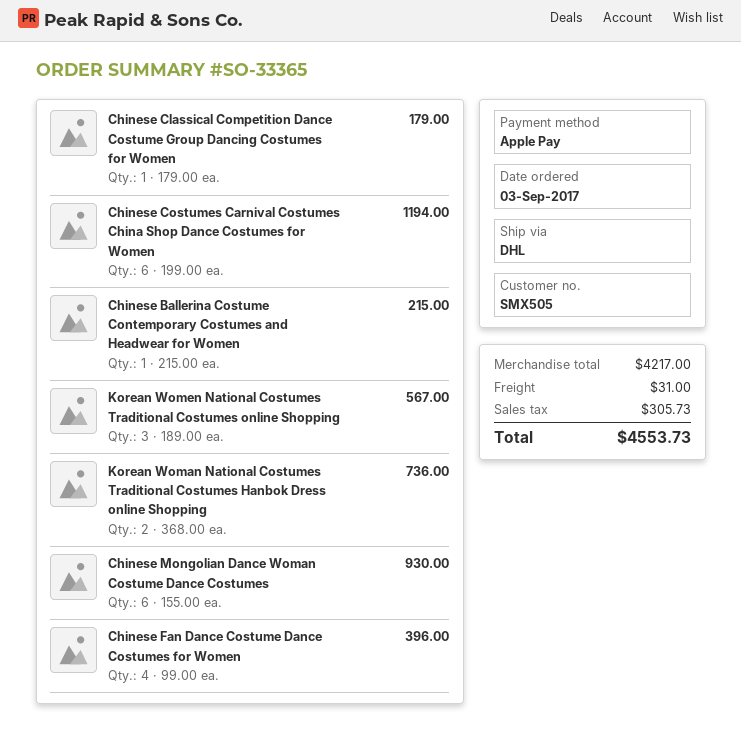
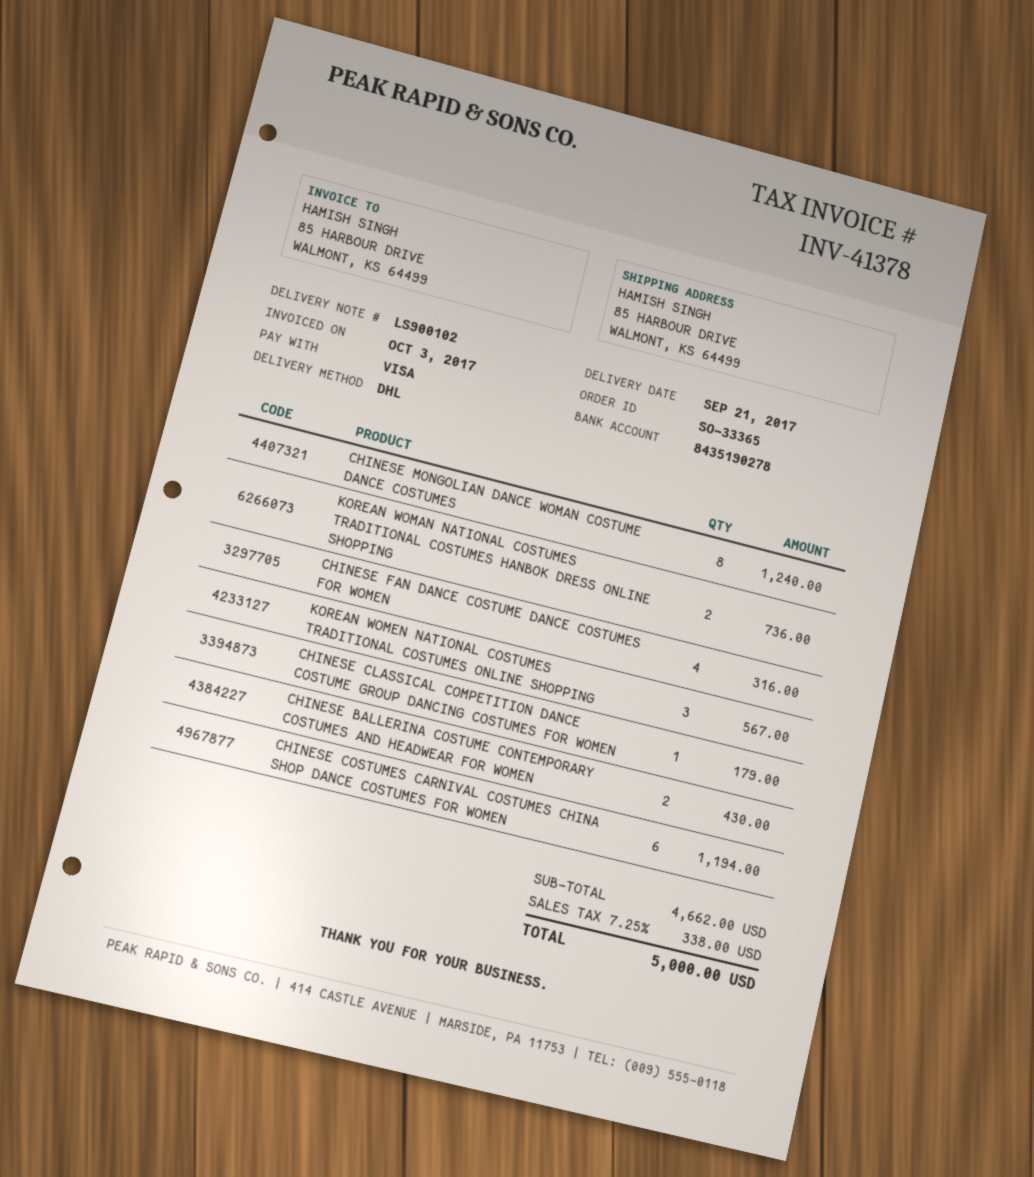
payment method: Apple Pay -> Visa
Chinese Ballerina Costume Contemporary Costumes and Headwear for Women: 1 for 215.00 -> 2 for 430.00
Chinese Mongolian Dance Woman Costume Dance Costumes: 6 for 930.00 -> 8 for 1240.00
Chinese Fan Dance Costume Dance Costumes for Women: 4 for 396.00 -> 4 for 316.00
subtotal: 4217.00 -> 4662.00
shipping: 31.00 -> none
tax: 305.73 -> 338.00
total: 4553.73 -> 5000.00

